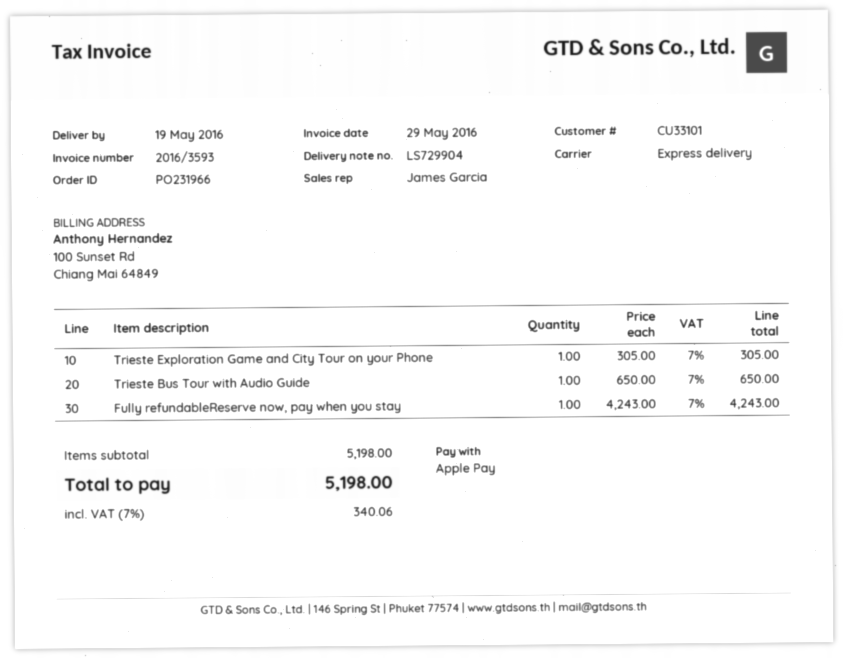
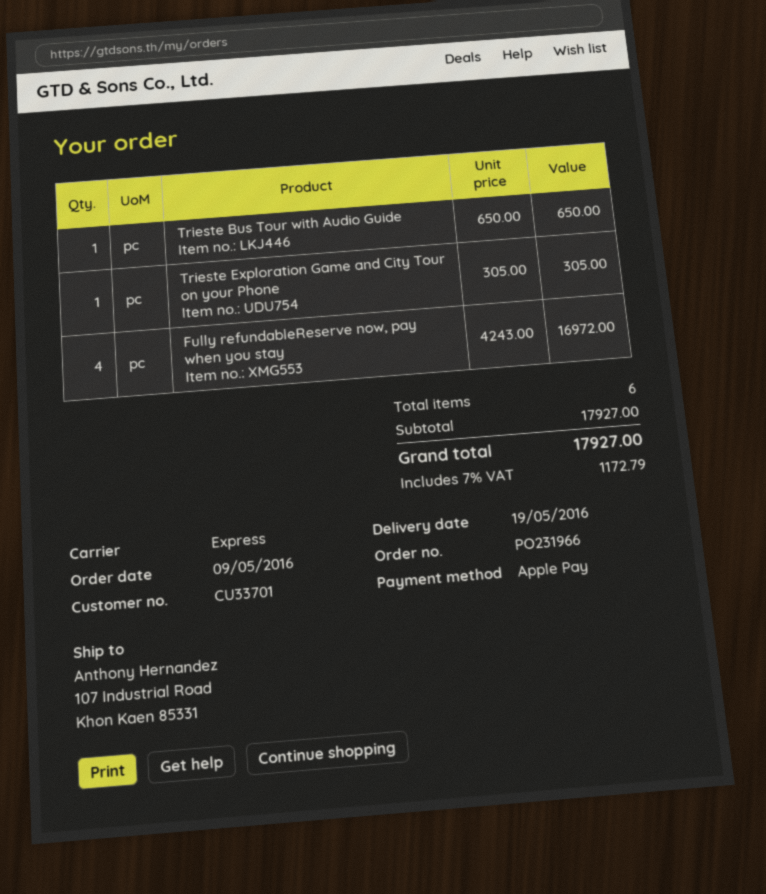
customer number: CU33101 -> CU33701
Fully refundableReserve now, pay when you stay: 1 x 4243.00 = 4243.00 -> 4 x 4243.00 = 16972.00
subtotal: 5198.00 -> 17927.00
tax: 7% = 340.06 -> 7% = 1172.79
total: 5198.00 -> 17927.00

